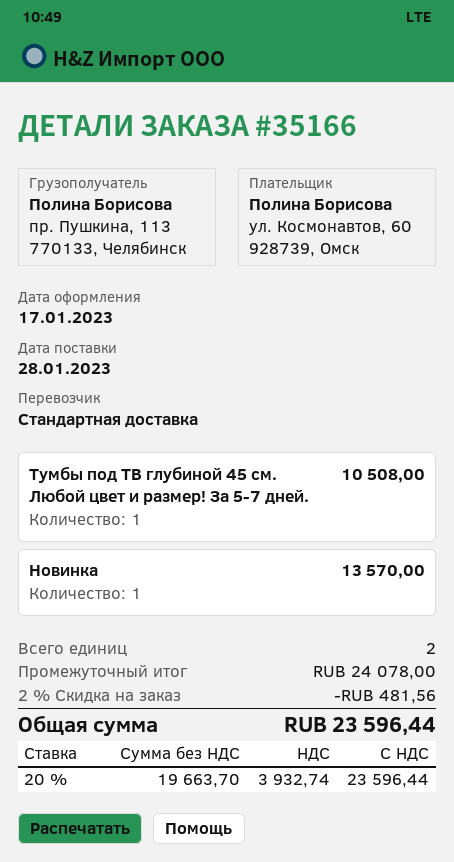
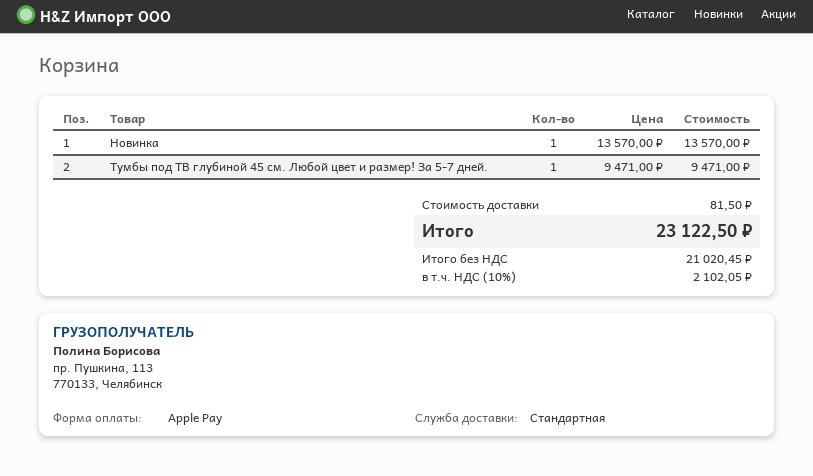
Тумбы под ТВ глубиной 45 см. Любой цвет и размер! За 5-7 дней.: 1 for 10508.00 -> 1 for 9471.00
discount: 2% = 481.56 -> none
shipping: none -> 81.50
net: 19663.70 -> 21020.45
tax: 20% = 3932.74 -> 10% = 2102.05
total: 23596.44 -> 23122.50

